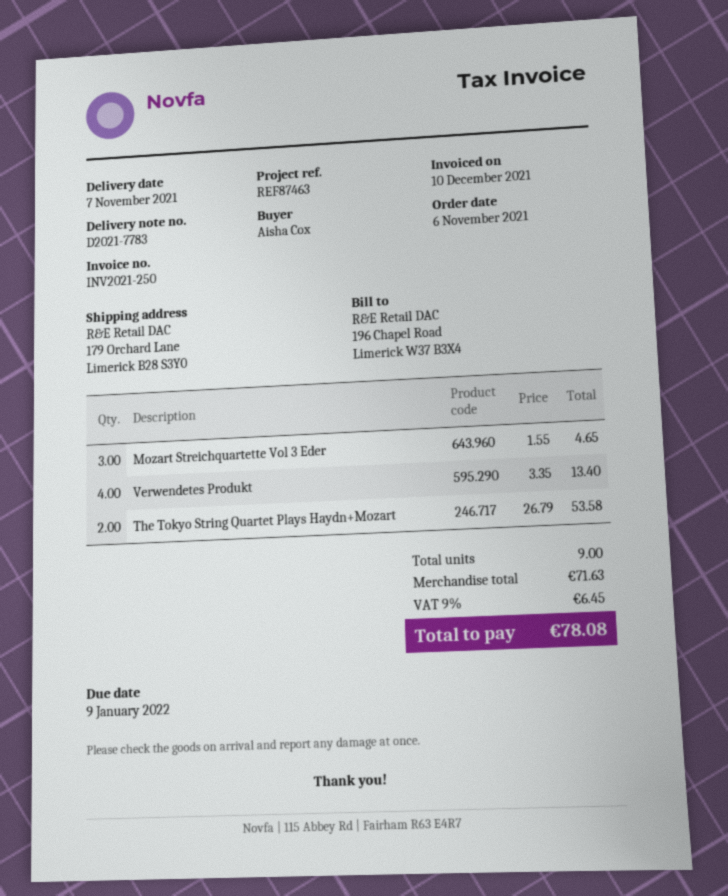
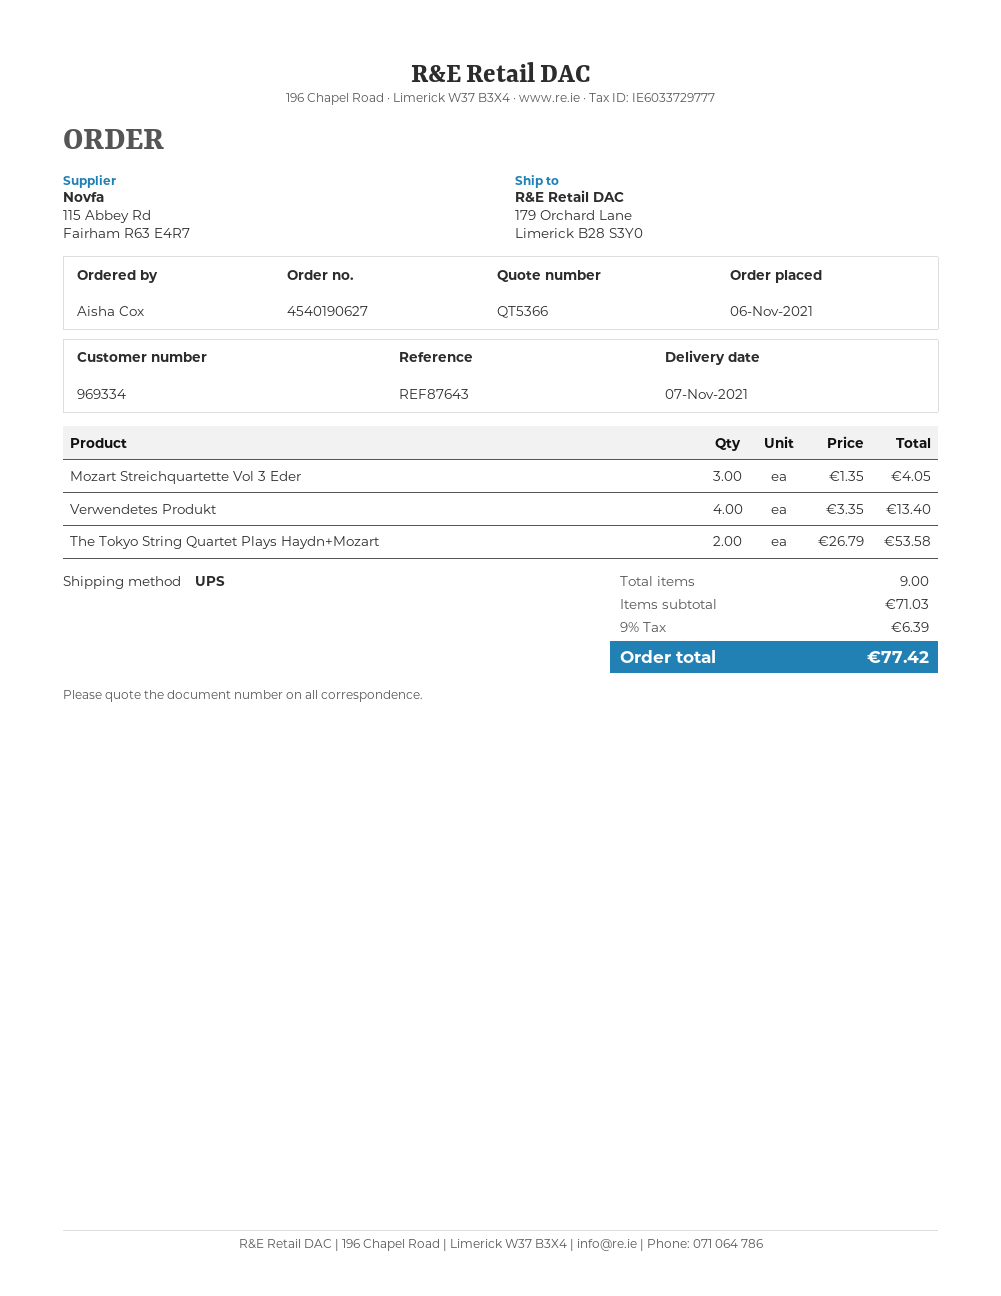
reference: REF87463 -> REF87643
Mozart Streichquartette Vol 3 Eder: 3 x 1.55 = 4.65 -> 3 x 1.35 = 4.05
subtotal: 71.63 -> 71.03
tax: 9% = 6.45 -> 9% = 6.39
total: 78.08 -> 77.42

